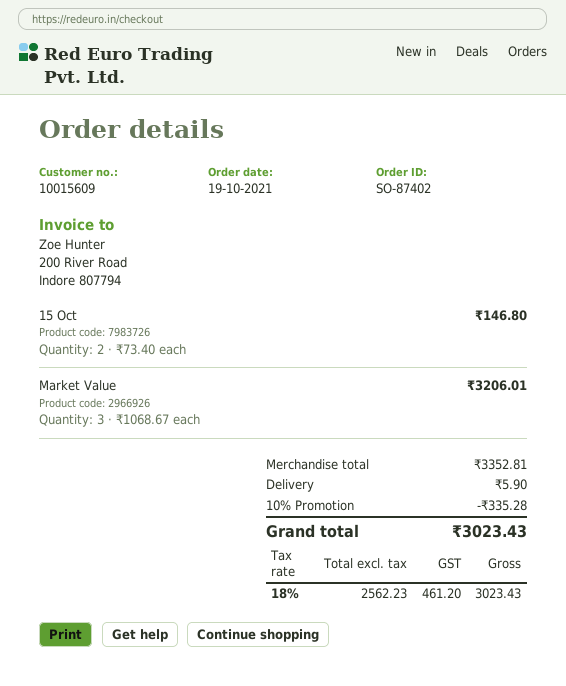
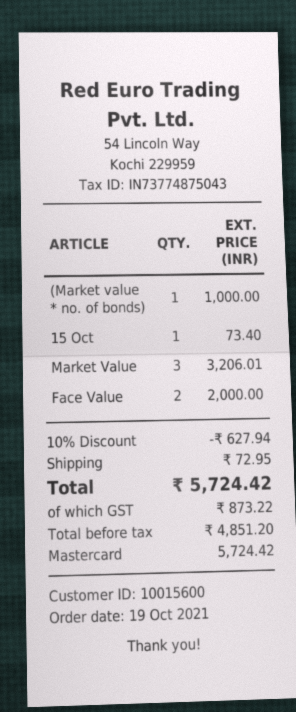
customer number: 10015609 -> 10015600
15 Oct: 2 for 146.80 -> 1 for 73.40
(Market value * no. of bonds): none -> 1 for 1000.00
Face Value: none -> 2 for 2000.00
discount: 10% = 335.28 -> 10% = 627.94
shipping: 5.90 -> 72.95
net: 2562.23 -> 4851.20
tax: 461.20 -> 873.22
total: 3023.43 -> 5724.42

